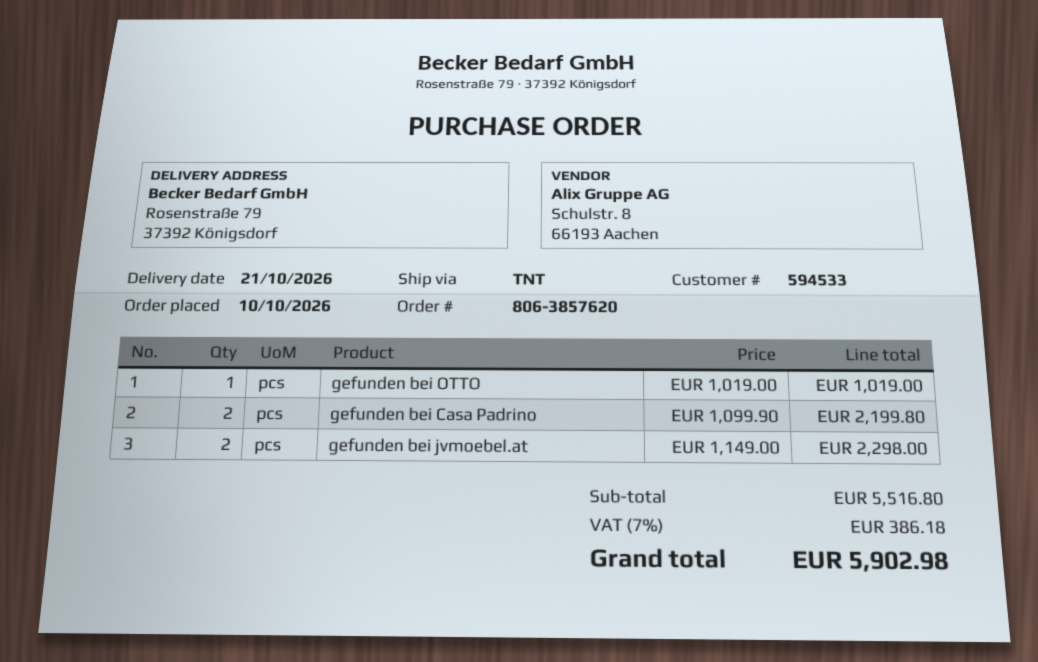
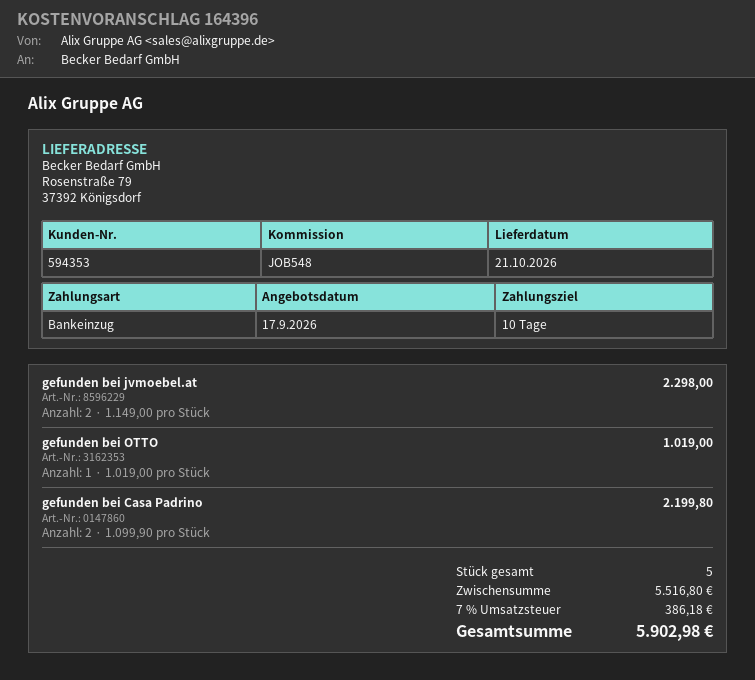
customer number: 594533 -> 594353

